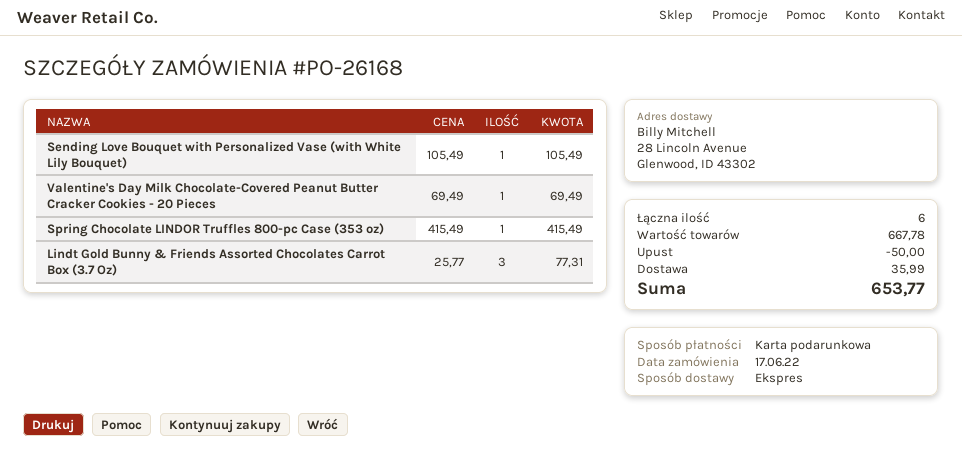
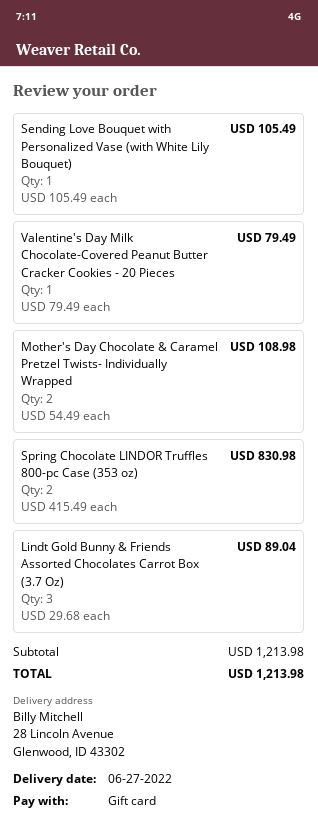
Valentine's Day Milk Chocolate-Covered Peanut Butter Cracker Cookies - 20 Pieces: 1 x 69.49 = 69.49 -> 1 x 79.49 = 79.49
Spring Chocolate LINDOR Truffles 800-pc Case (353 oz): 1 x 415.49 = 415.49 -> 2 x 415.49 = 830.98
Lindt Gold Bunny & Friends Assorted Chocolates Carrot Box (3.7 Oz): 3 x 25.77 = 77.31 -> 3 x 29.68 = 89.04
Mother's Day Chocolate & Caramel Pretzel Twists- Individually Wrapped: none -> 2 x 54.49 = 108.98
subtotal: 667.78 -> 1213.98
discount: 50.00 -> none
shipping: 35.99 -> none
total: 653.77 -> 1213.98

